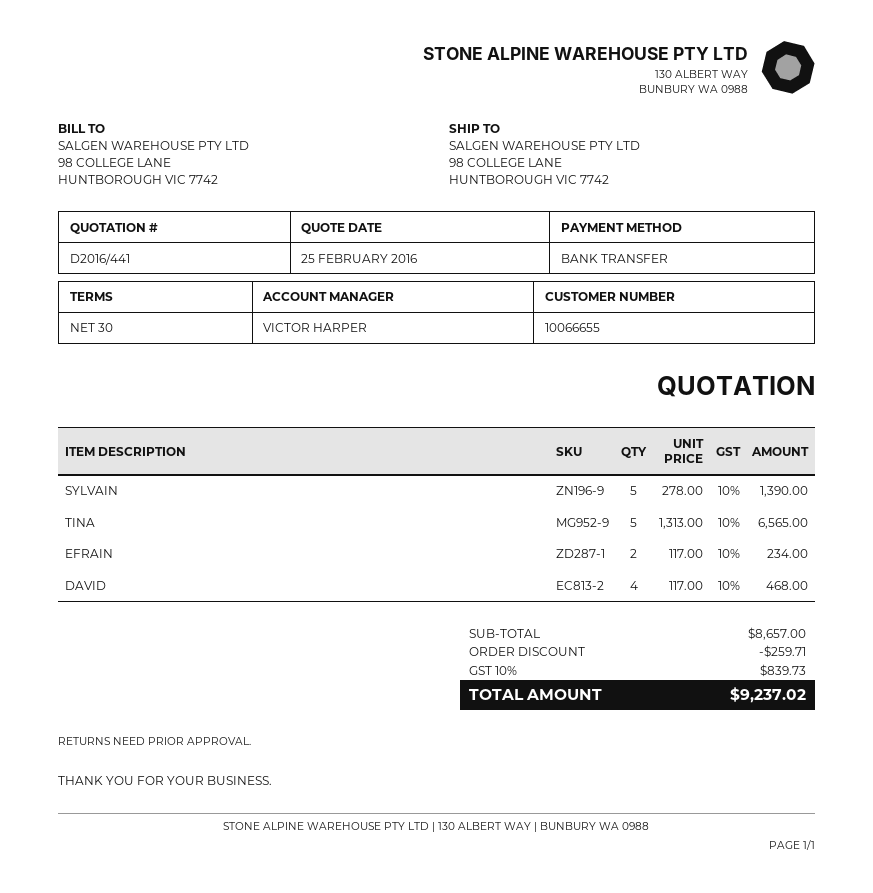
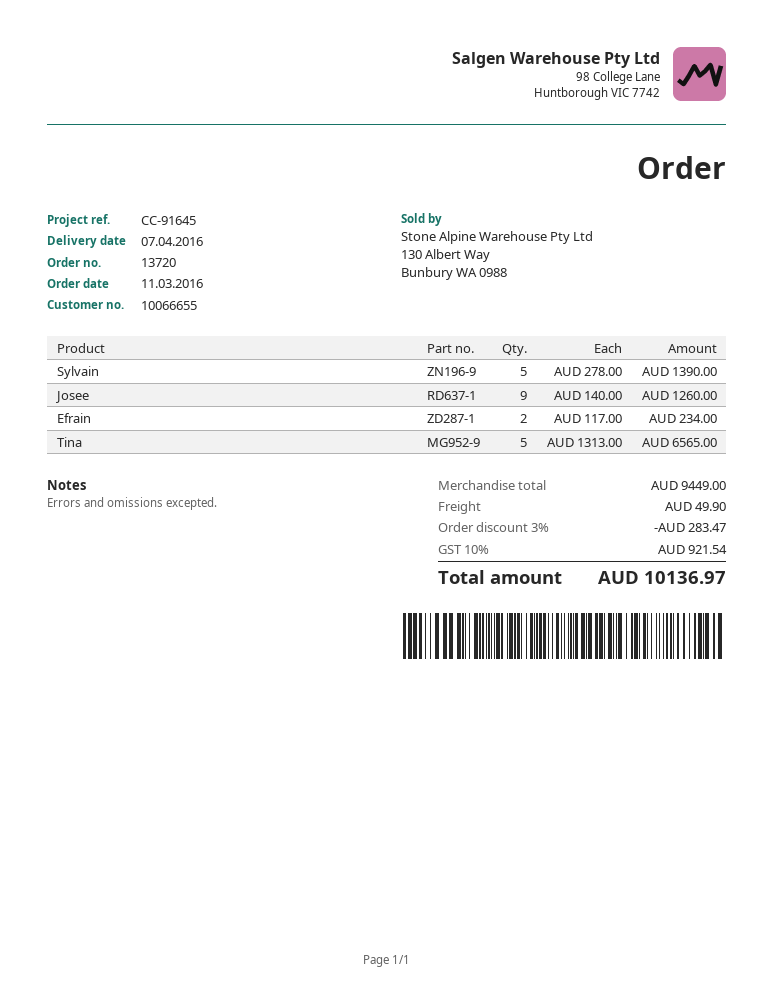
DAVID: 4 x 117.00 = 468.00 -> none
Josee: none -> 9 x 140.00 = 1260.00
subtotal: 8657.00 -> 9449.00
discount: 259.71 -> 283.47
shipping: none -> 49.90
tax: 10% = 839.73 -> 10% = 921.54
total: 9237.02 -> 10136.97

